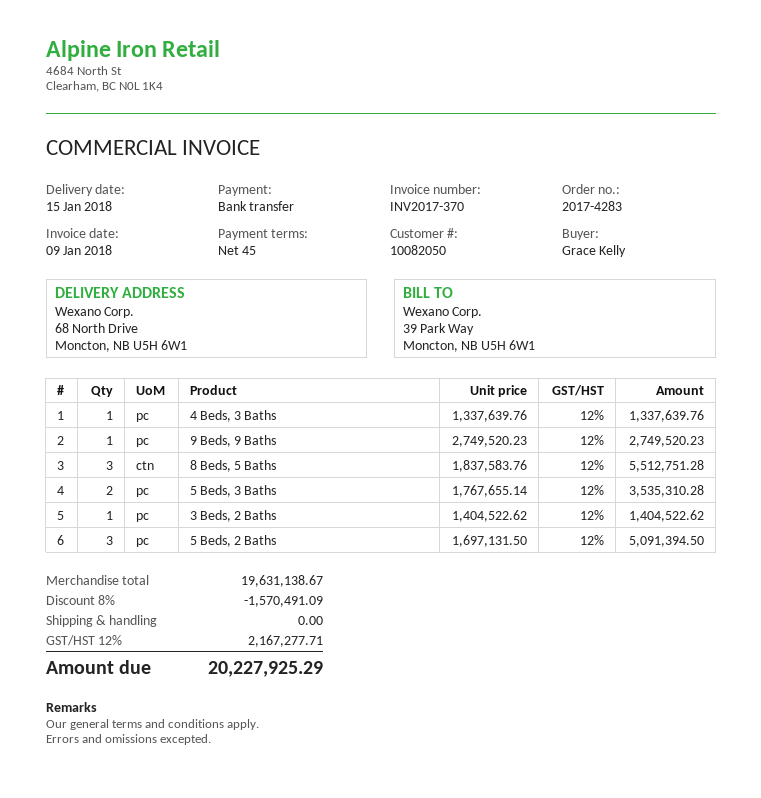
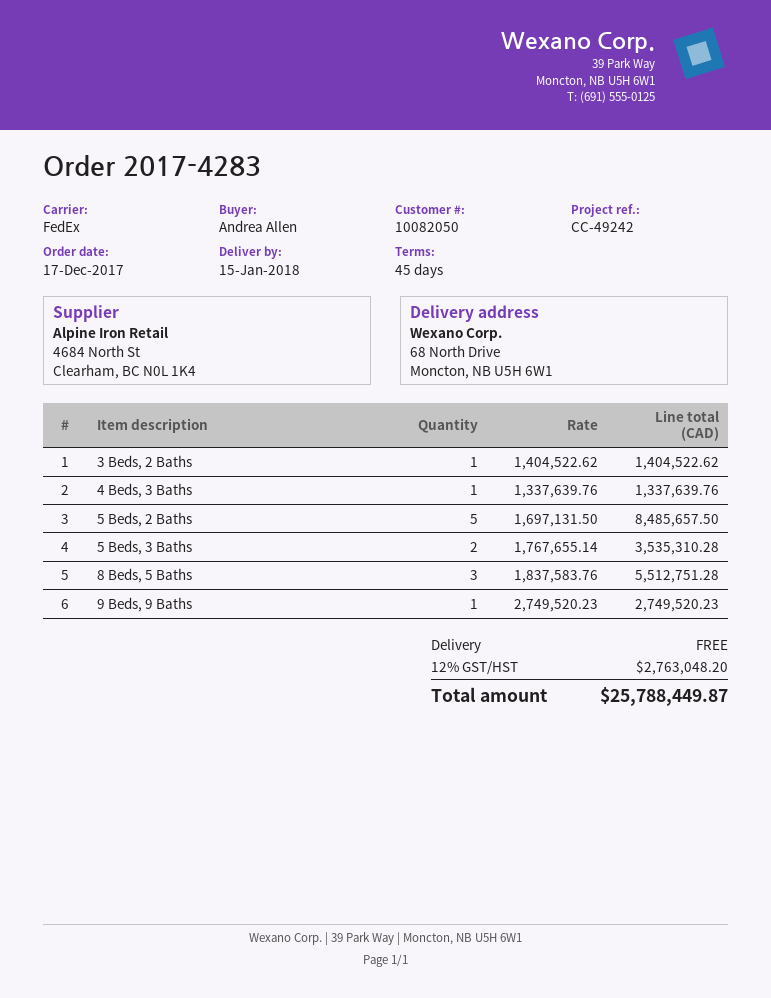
ordered by: Grace Kelly -> Andrea Allen
5 Beds, 2 Baths: 3 x 1697131.50 = 5091394.50 -> 5 x 1697131.50 = 8485657.50
discount: 8% = 1570491.09 -> none
tax: 12% = 2167277.71 -> 12% = 2763048.20
total: 20227925.29 -> 25788449.87

